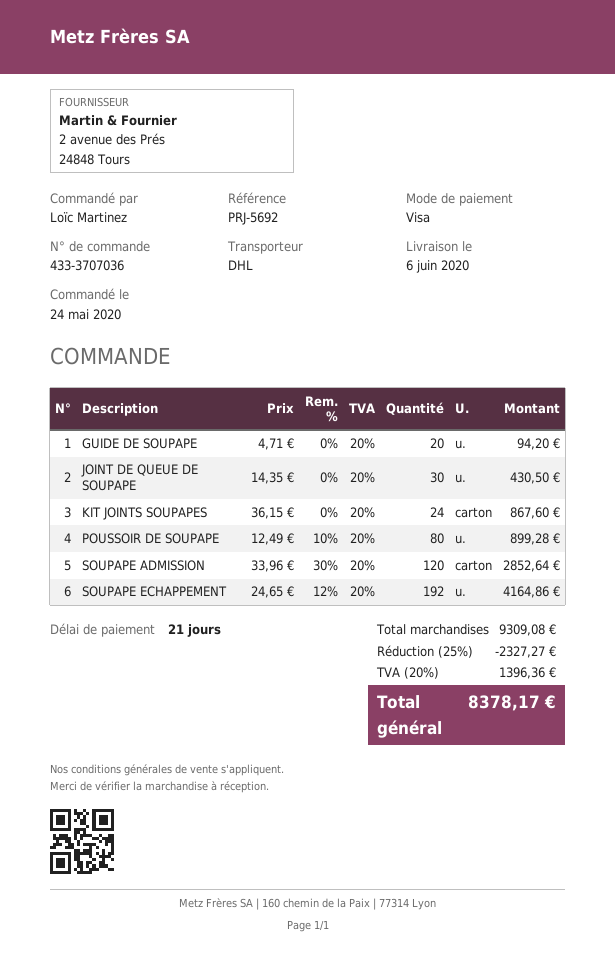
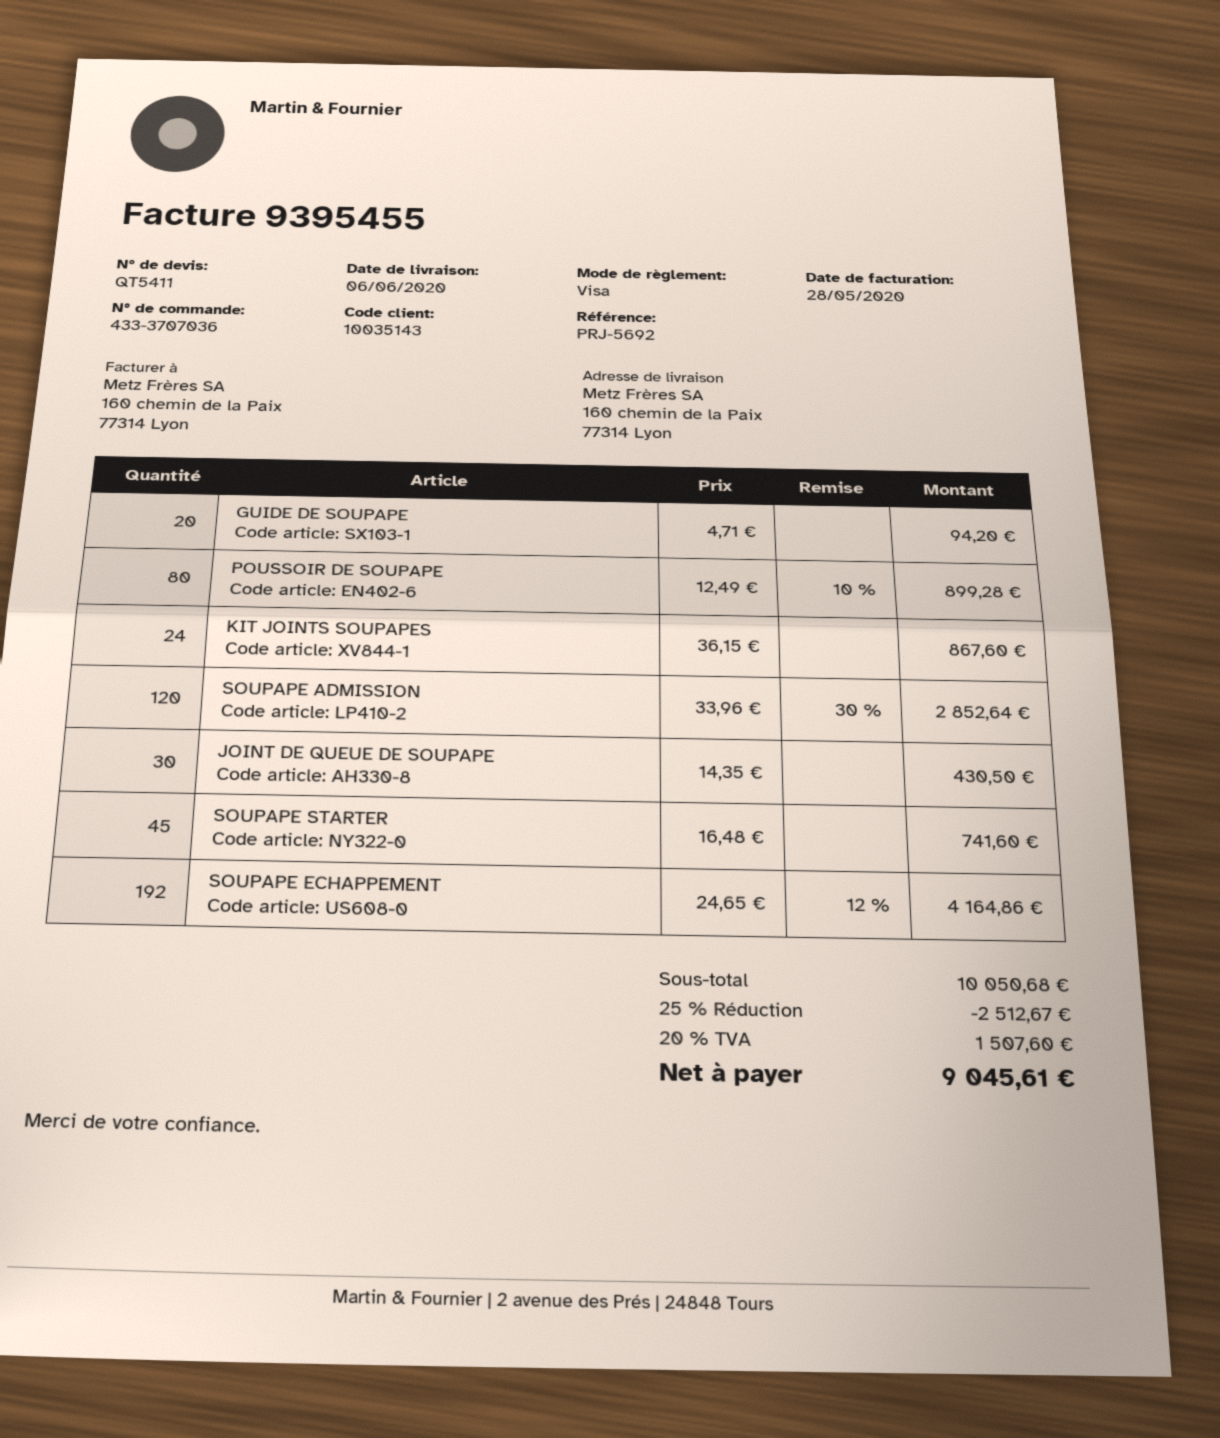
SOUPAPE STARTER: none -> 45 x 16.48 = 741.60
subtotal: 9309.08 -> 10050.68
discount: 25% = 2327.27 -> 25% = 2512.67
tax: 20% = 1396.36 -> 20% = 1507.60
total: 8378.17 -> 9045.61

